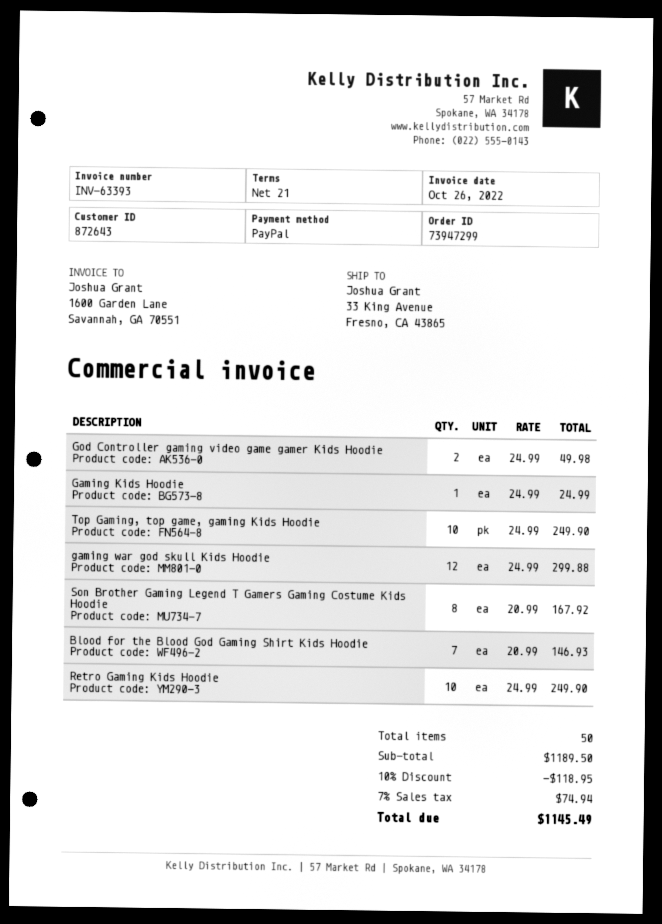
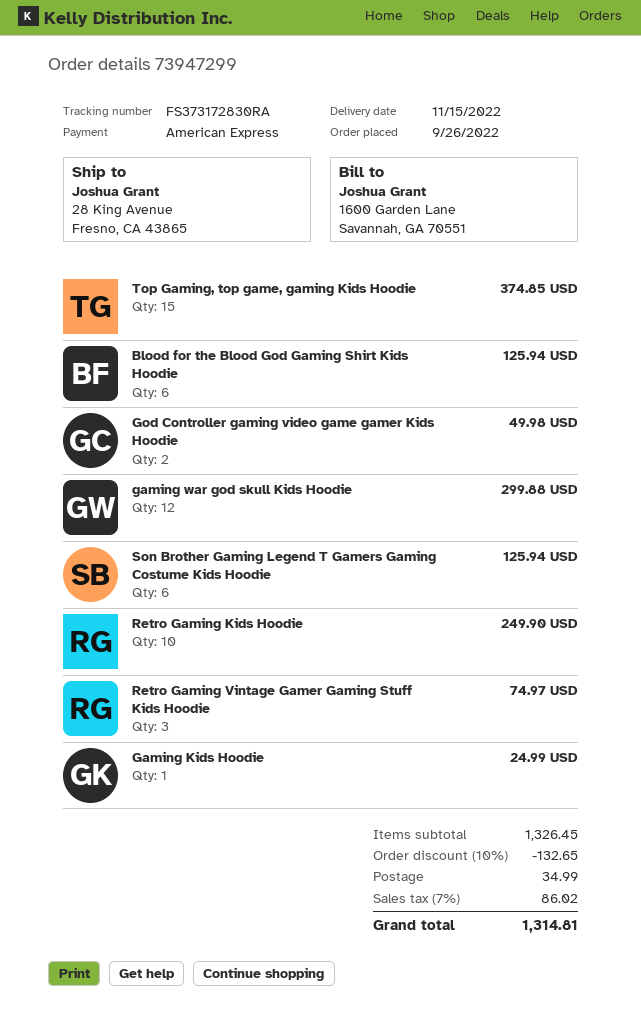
payment method: PayPal -> American Express
ship to: 33 King Avenue, Fresno, CA 43865 -> 28 King Avenue, Fresno, CA 43865
Top Gaming, top game, gaming Kids Hoodie: 10 for 249.90 -> 15 for 374.85
Son Brother Gaming Legend T Gamers Gaming Costume Kids Hoodie: 8 for 167.92 -> 6 for 125.94
Blood for the Blood God Gaming Shirt Kids Hoodie: 7 for 146.93 -> 6 for 125.94
Retro Gaming Vintage Gamer Gaming Stuff Kids Hoodie: none -> 3 for 74.97
subtotal: 1189.50 -> 1326.45
discount: 10% = 118.95 -> 10% = 132.65
shipping: none -> 34.99
tax: 7% = 74.94 -> 7% = 86.02
total: 1145.49 -> 1314.81

